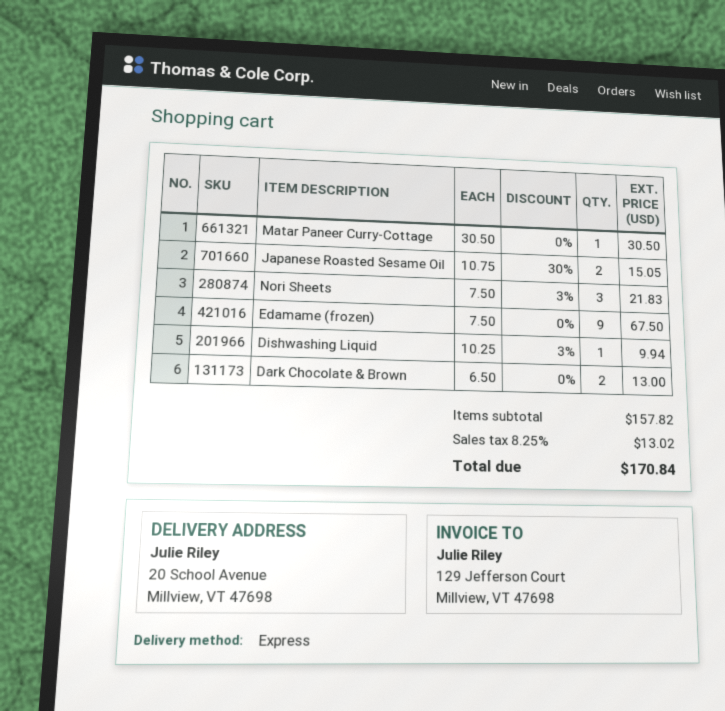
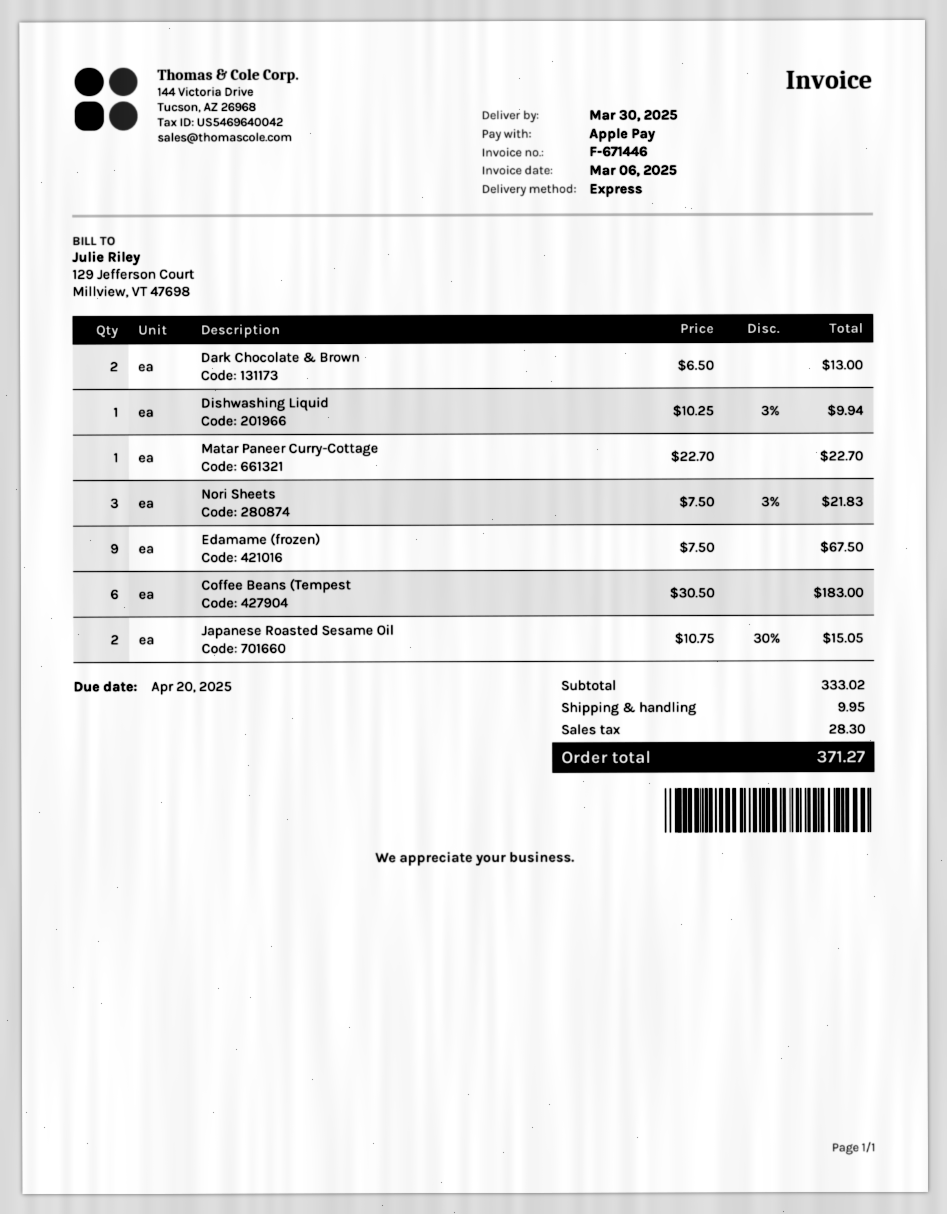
Matar Paneer Curry-Cottage: 1 x 30.50 = 30.50 -> 1 x 22.70 = 22.70
Coffee Beans (Tempest: none -> 6 x 30.50 = 183.00
subtotal: 157.82 -> 333.02
shipping: none -> 9.95
tax: 13.02 -> 28.30
total: 170.84 -> 371.27

